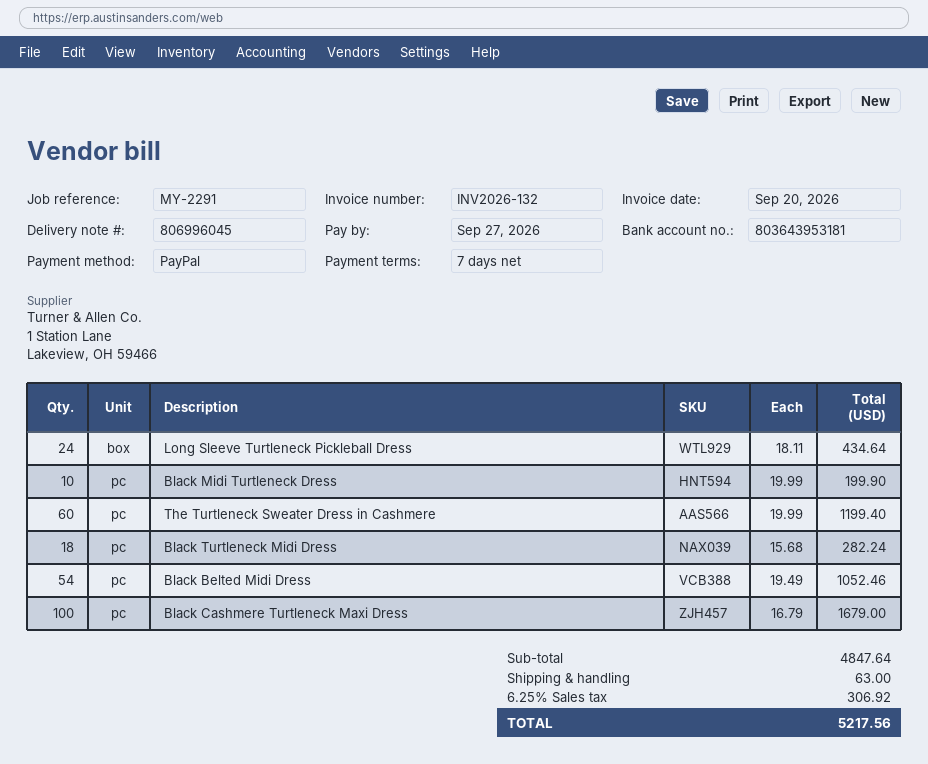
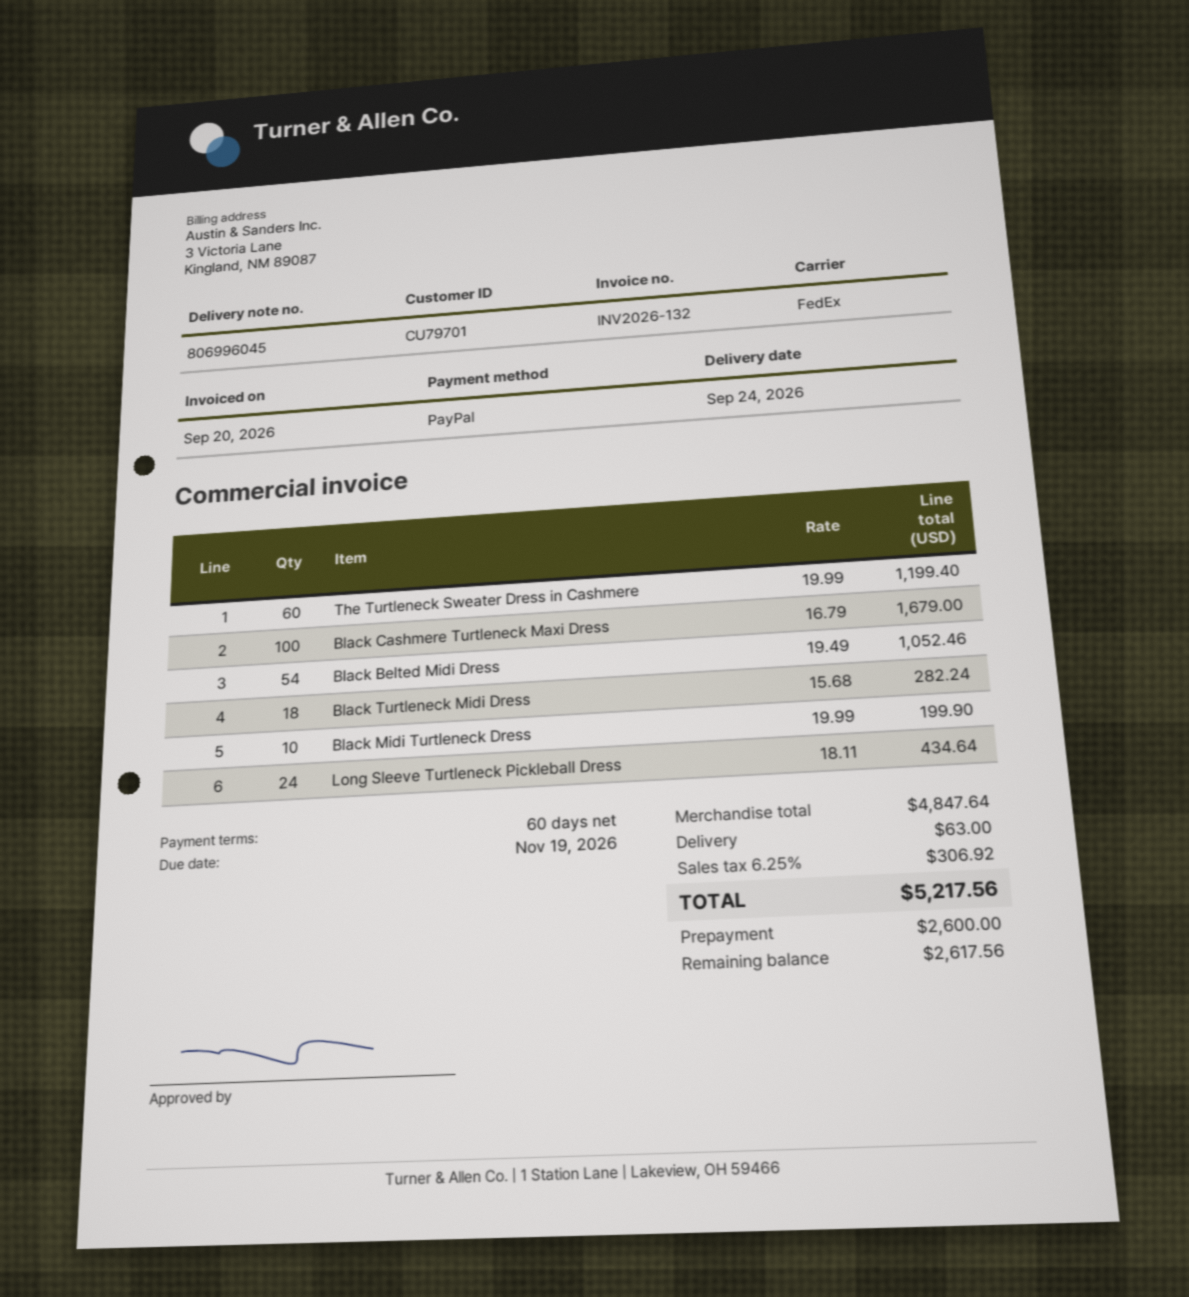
payment terms: 7 days -> 60 days
due date: 2026-09-27 -> 2026-11-19

